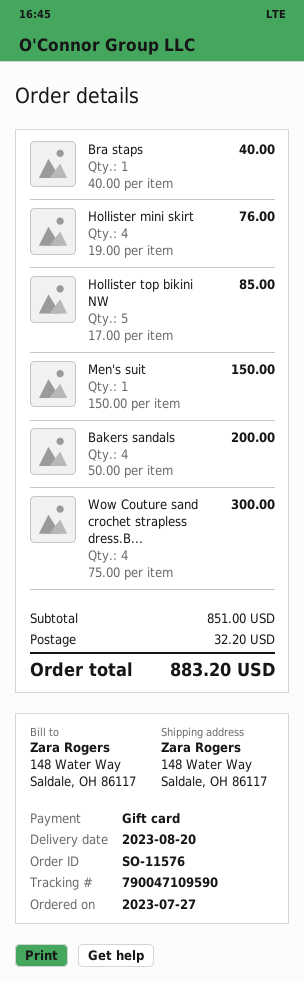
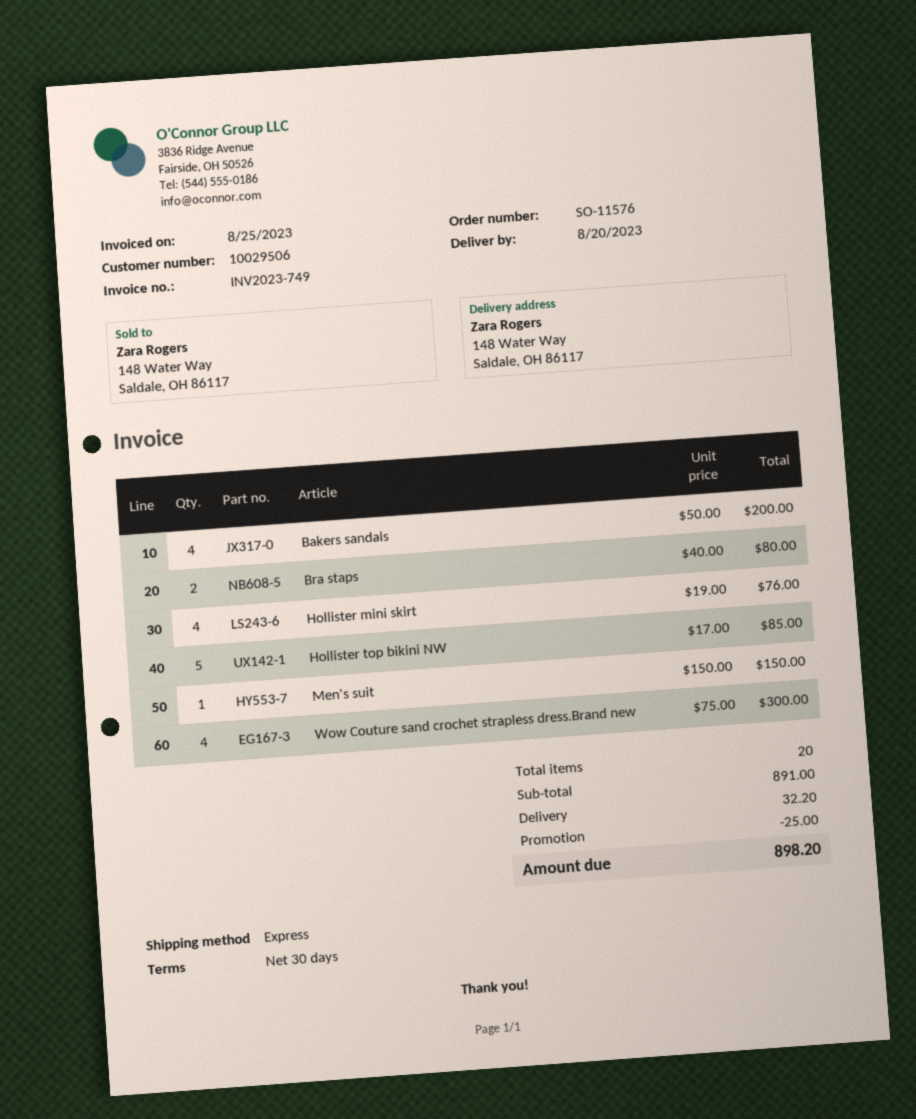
Bra staps: 1 x 40.00 = 40.00 -> 2 x 40.00 = 80.00
subtotal: 851.00 -> 891.00
discount: none -> 25.00
total: 883.20 -> 898.20

